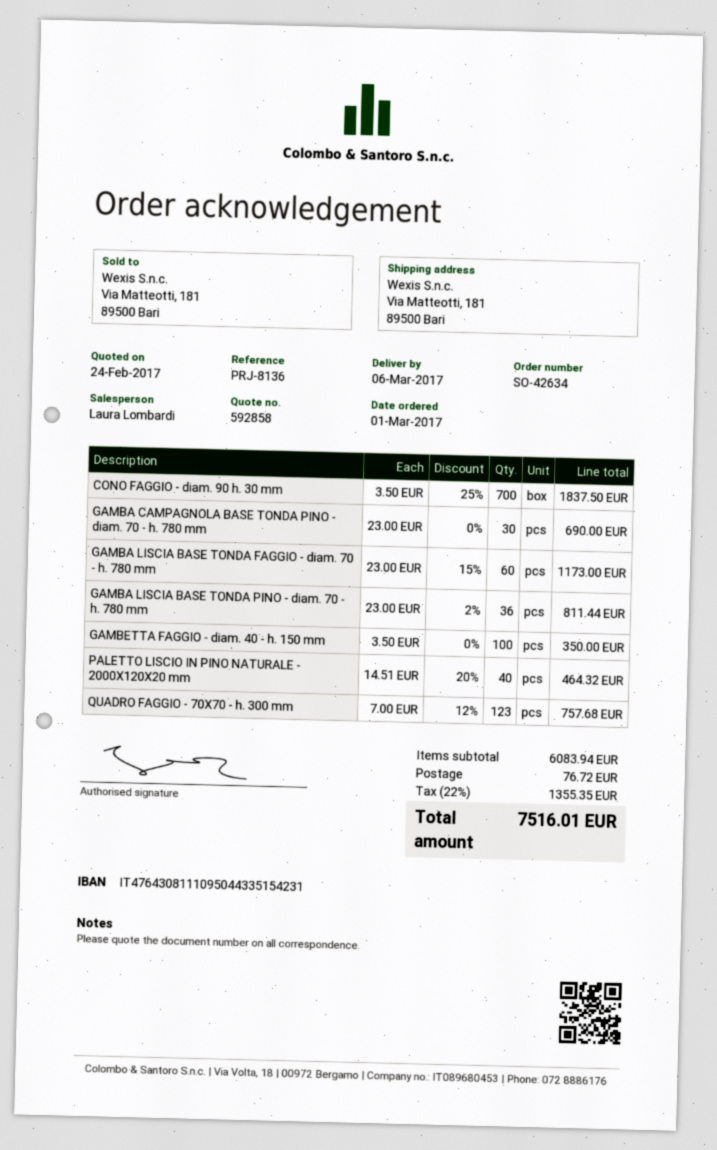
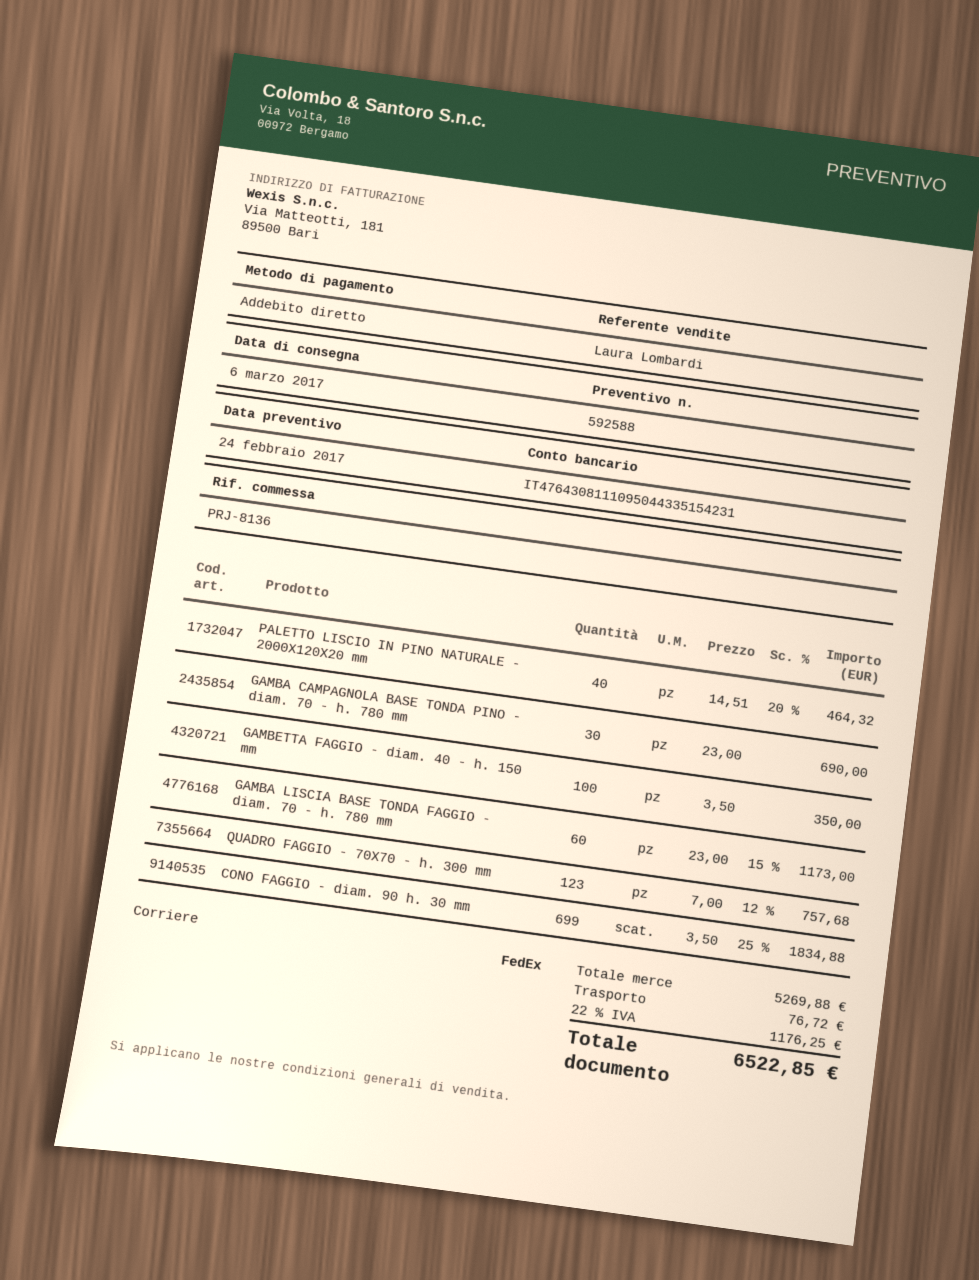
quote number: 592858 -> 592588
CONO FAGGIO - diam. 90 h. 30 mm: 700 x 3.50 - 25% = 1837.50 -> 699 x 3.50 - 25% = 1834.88
GAMBA LISCIA BASE TONDA PINO - diam. 70 - h. 780 mm: 36 x 23.00 - 2% = 811.44 -> none
subtotal: 6083.94 -> 5269.88
tax: 22% = 1355.35 -> 22% = 1176.25
total: 7516.01 -> 6522.85

